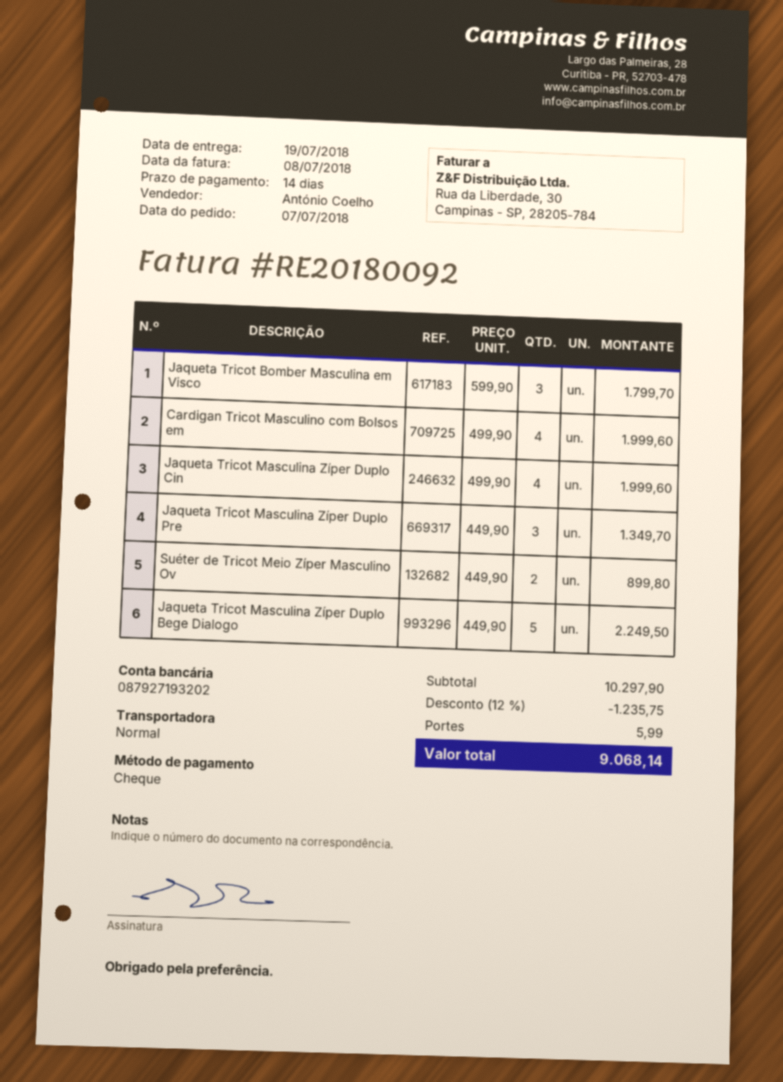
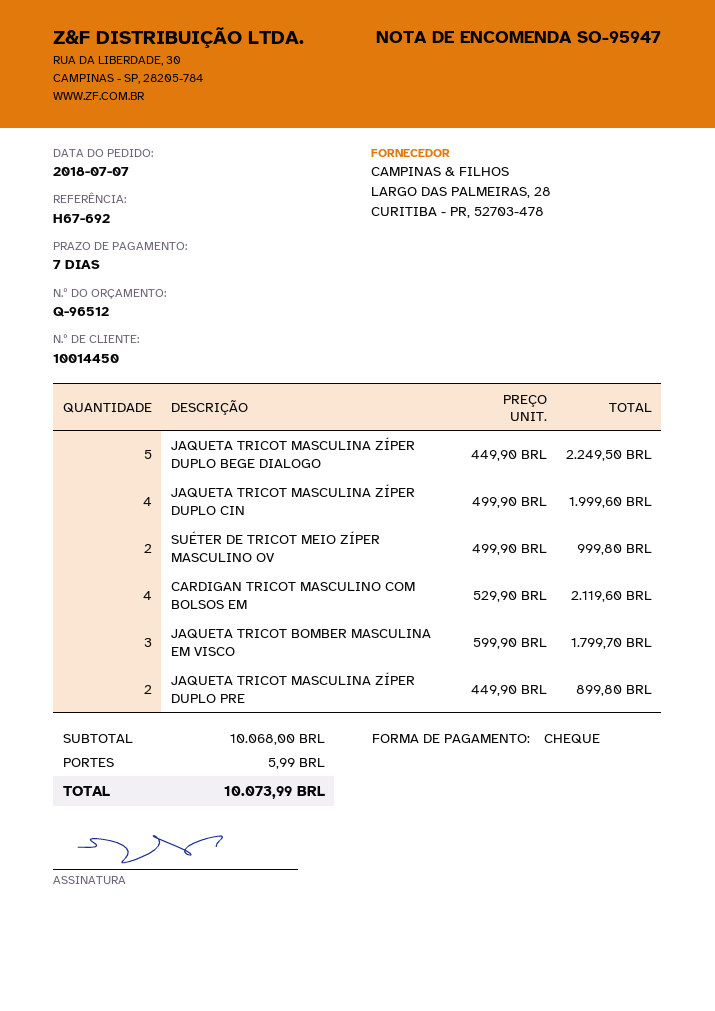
payment terms: 14 days -> 7 days
Cardigan Tricot Masculino com Bolsos em: 4 x 499.90 = 1999.60 -> 4 x 529.90 = 2119.60
Jaqueta Tricot Masculina Zíper Duplo Pre: 3 x 449.90 = 1349.70 -> 2 x 449.90 = 899.80
Suéter de Tricot Meio Zíper Masculino Ov: 2 x 449.90 = 899.80 -> 2 x 499.90 = 999.80
subtotal: 10297.90 -> 10068.00
discount: 12% = 1235.75 -> none
total: 9068.14 -> 10073.99

